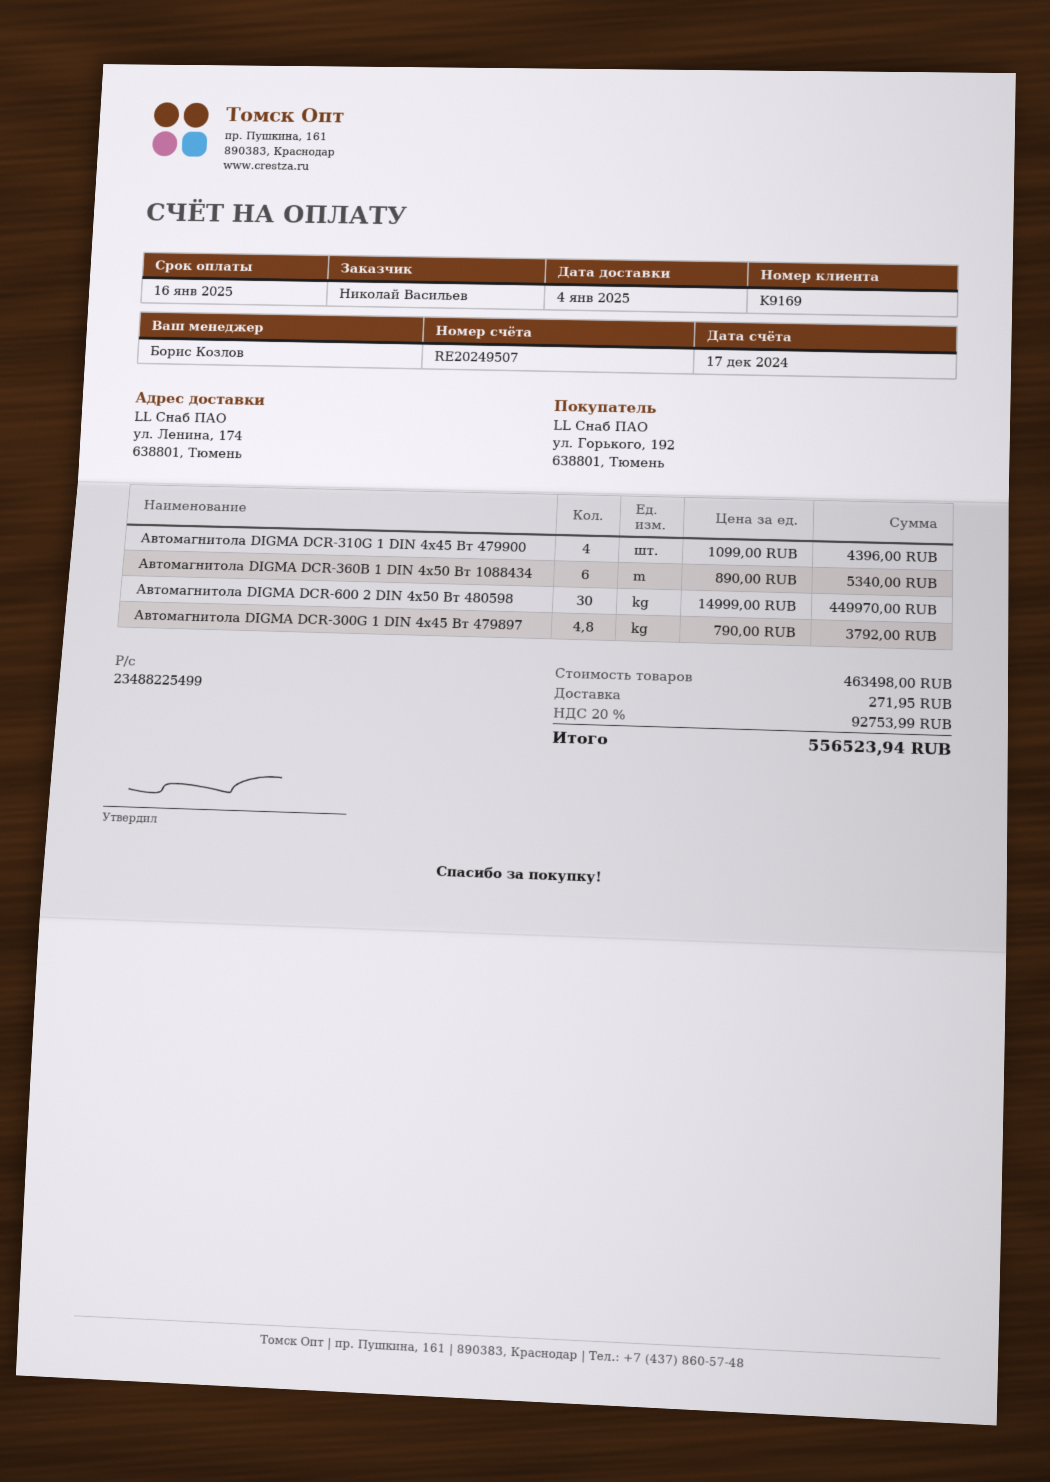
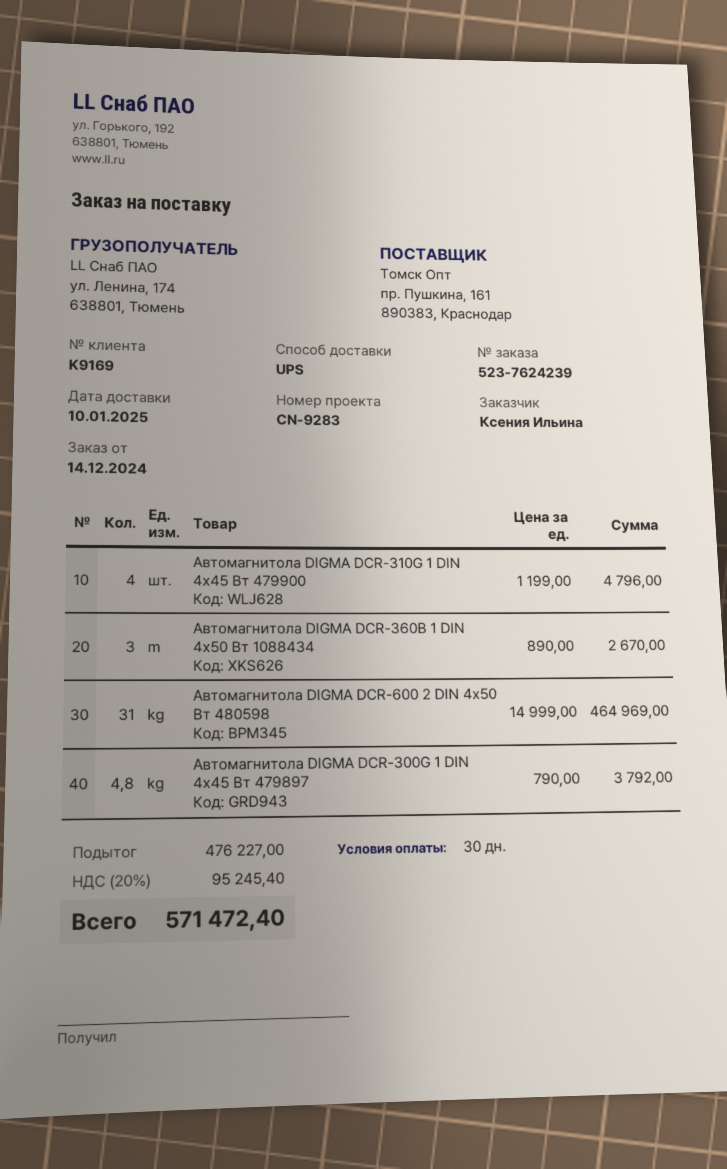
delivery date: 2025-01-04 -> 2025-01-10
ordered by: Николай Васильев -> Ксения Ильина
Автомагнитола DIGMA DCR-310G 1 DIN 4x45 Вт 479900: 4 x 1099.00 = 4396.00 -> 4 x 1199.00 = 4796.00
Автомагнитола DIGMA DCR-360B 1 DIN 4x50 Вт 1088434: 6 x 890.00 = 5340.00 -> 3 x 890.00 = 2670.00
Автомагнитола DIGMA DCR-600 2 DIN 4x50 Вт 480598: 30 x 14999.00 = 449970.00 -> 31 x 14999.00 = 464969.00
subtotal: 463498.00 -> 476227.00
shipping: 271.95 -> none
tax: 20% = 92753.99 -> 20% = 95245.40
total: 556523.94 -> 571472.40

